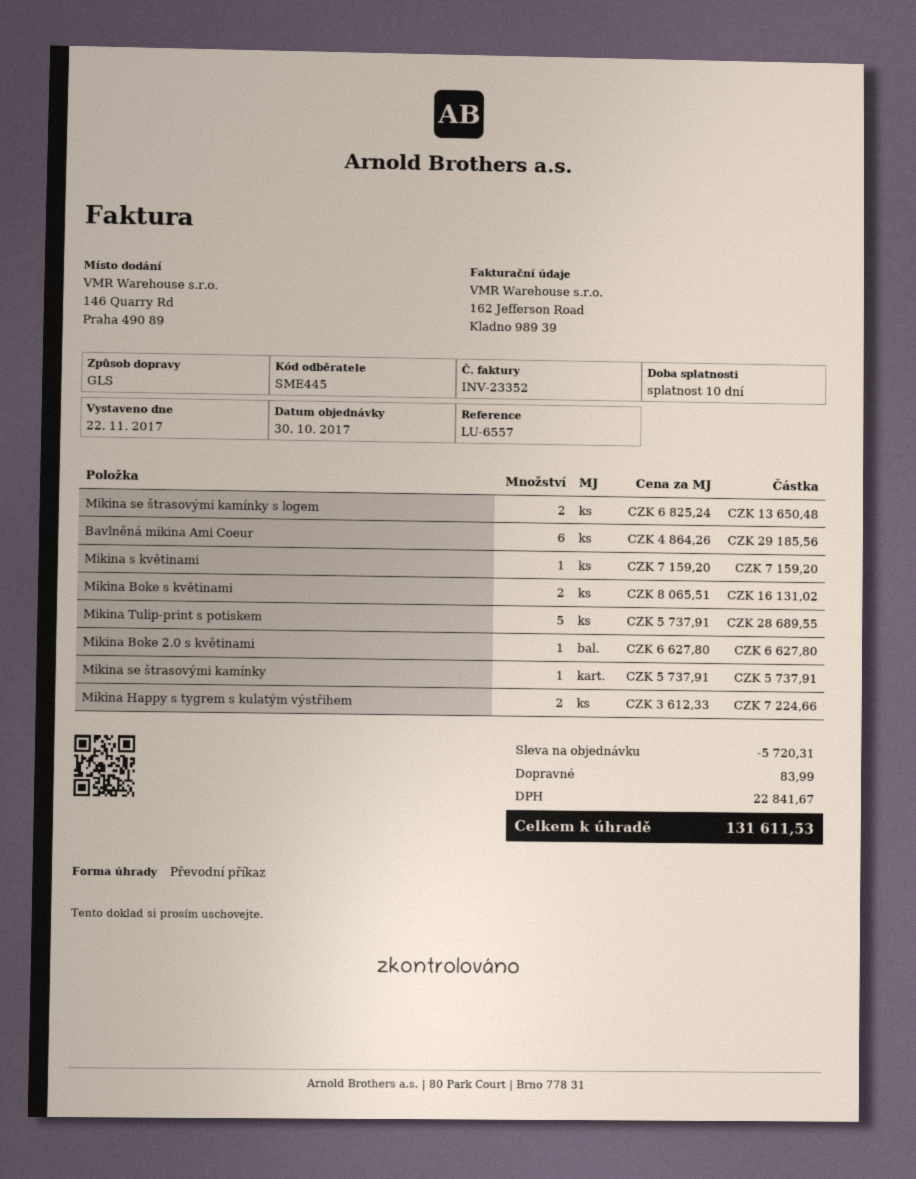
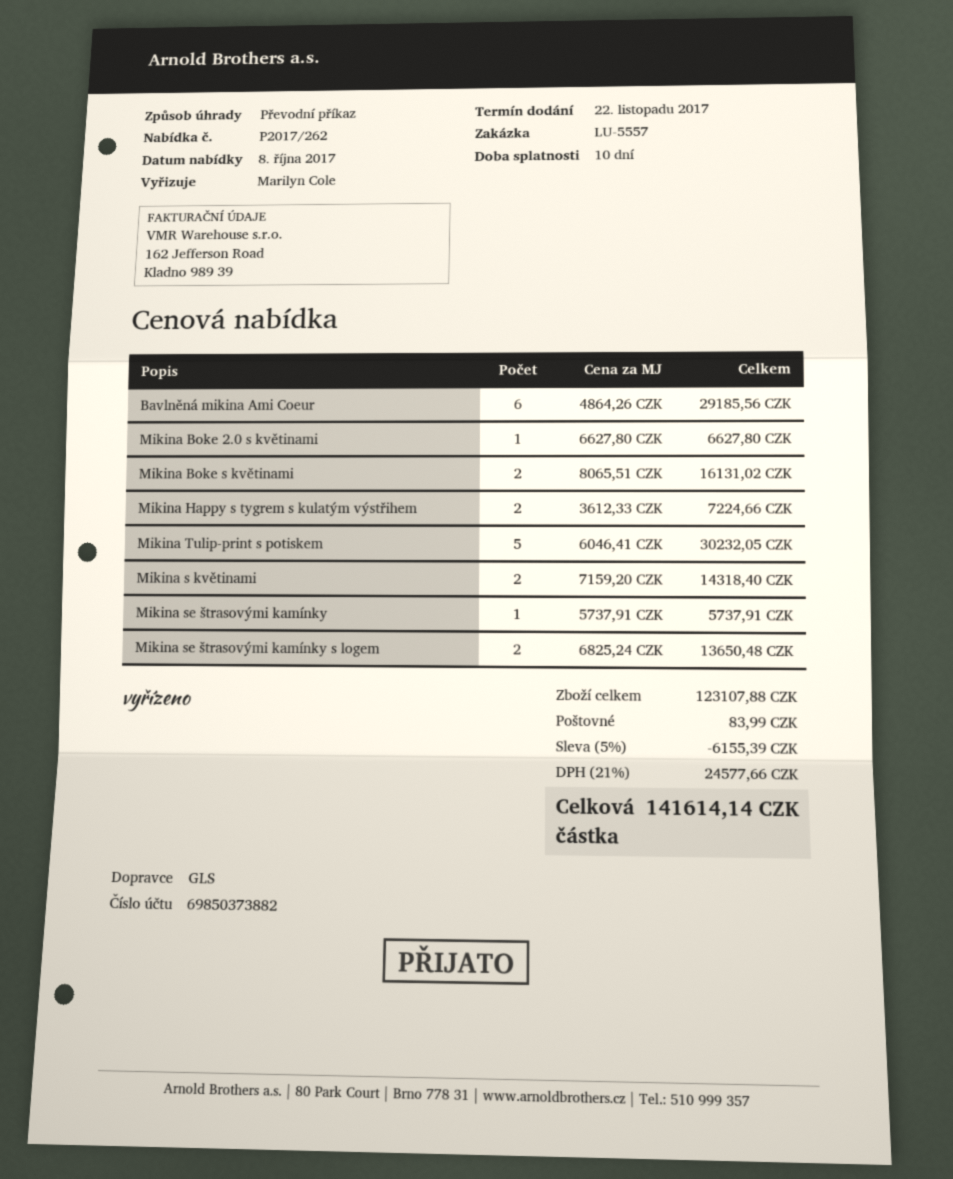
reference: LU-6557 -> LU-5557
Mikina s květinami: 1 x 7159.20 = 7159.20 -> 2 x 7159.20 = 14318.40
Mikina Tulip-print s potiskem: 5 x 5737.91 = 28689.55 -> 5 x 6046.41 = 30232.05
discount: 5720.31 -> 6155.39
tax: 22841.67 -> 24577.66
total: 131611.53 -> 141614.14

